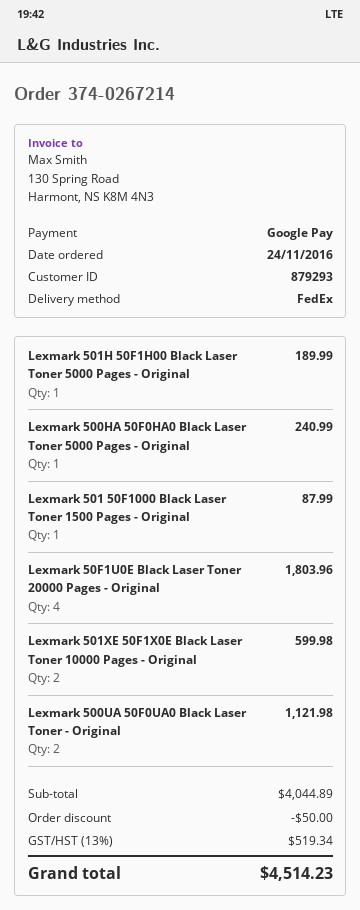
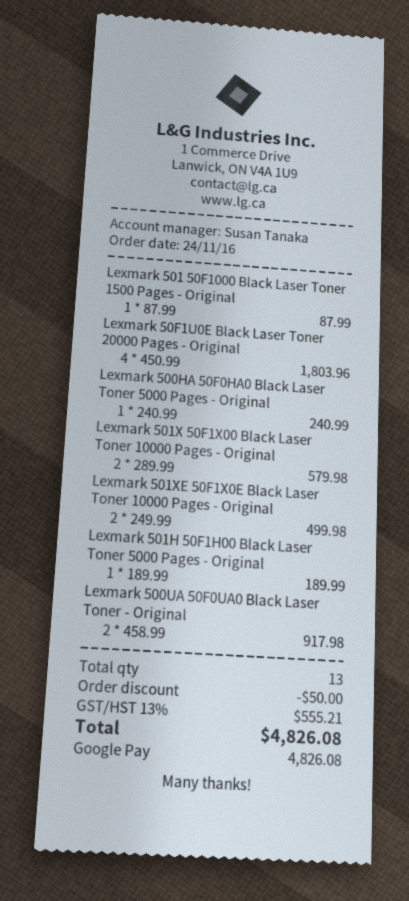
Lexmark 501XE 50F1X0E Black Laser Toner 10000 Pages - Original: 2 for 599.98 -> 2 for 499.98
Lexmark 500UA 50F0UA0 Black Laser Toner - Original: 2 for 1121.98 -> 2 for 917.98
Lexmark 501X 50F1X00 Black Laser Toner 10000 Pages - Original: none -> 2 for 579.98
tax: 13% = 519.34 -> 13% = 555.21
total: 4514.23 -> 4826.08

